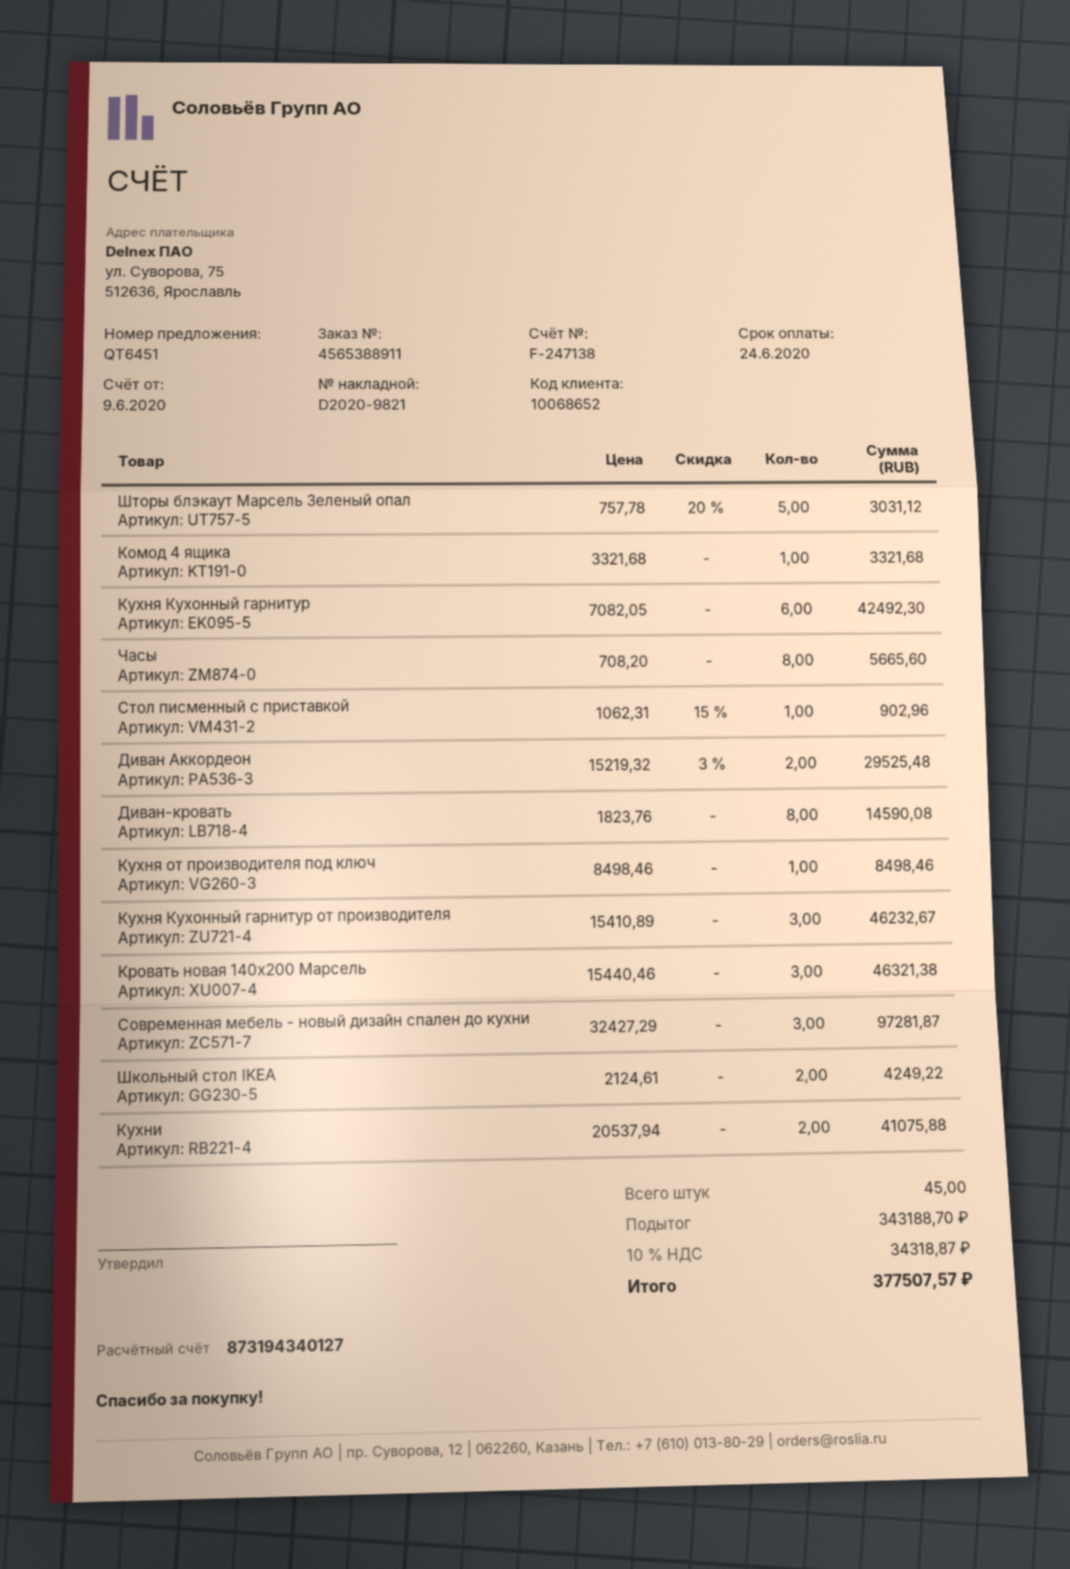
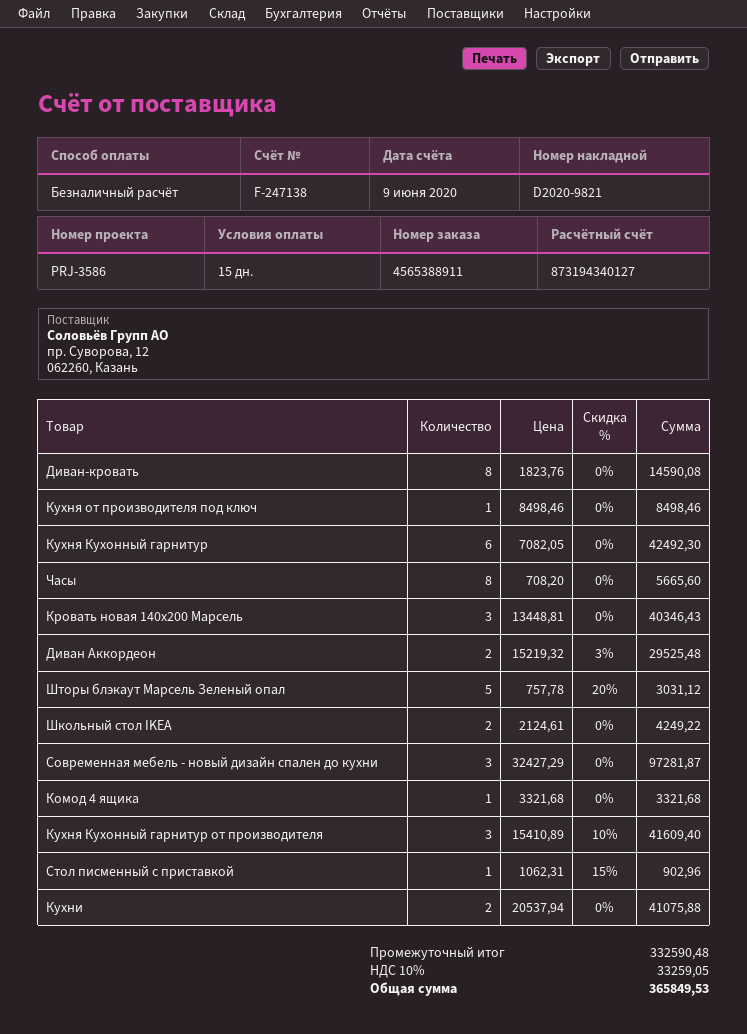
Кухня Кухонный гарнитур от производителя: 3 x 15410.89 = 46232.67 -> 3 x 15410.89 - 10% = 41609.40
Кровать новая 140х200 Марсель: 3 x 15440.46 = 46321.38 -> 3 x 13448.81 = 40346.43
subtotal: 343188.70 -> 332590.48
tax: 10% = 34318.87 -> 10% = 33259.05
total: 377507.57 -> 365849.53

